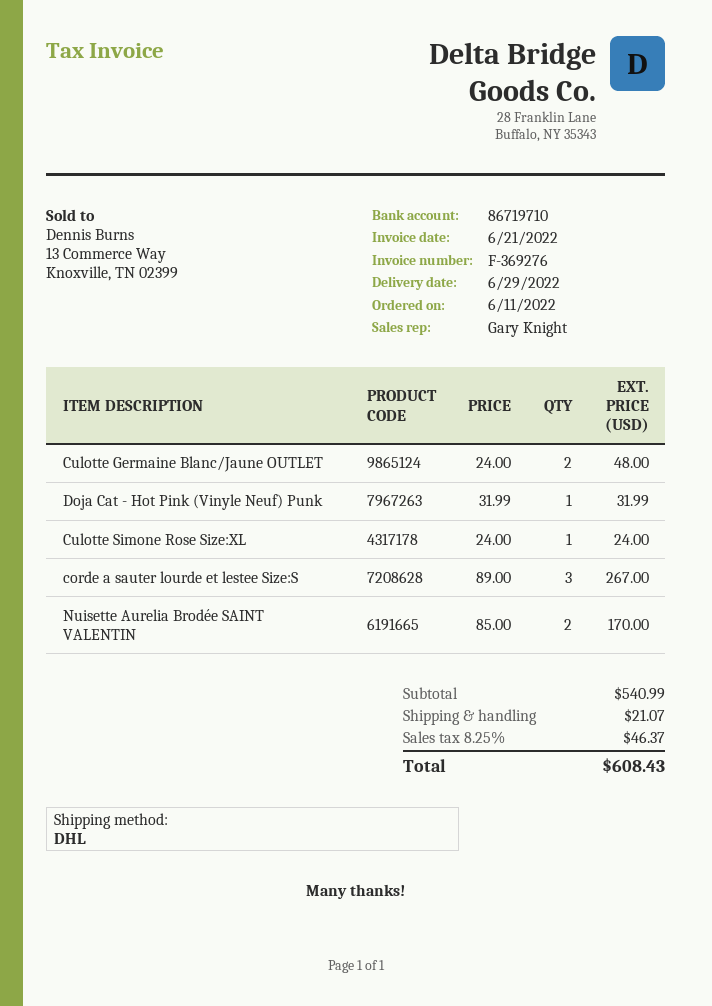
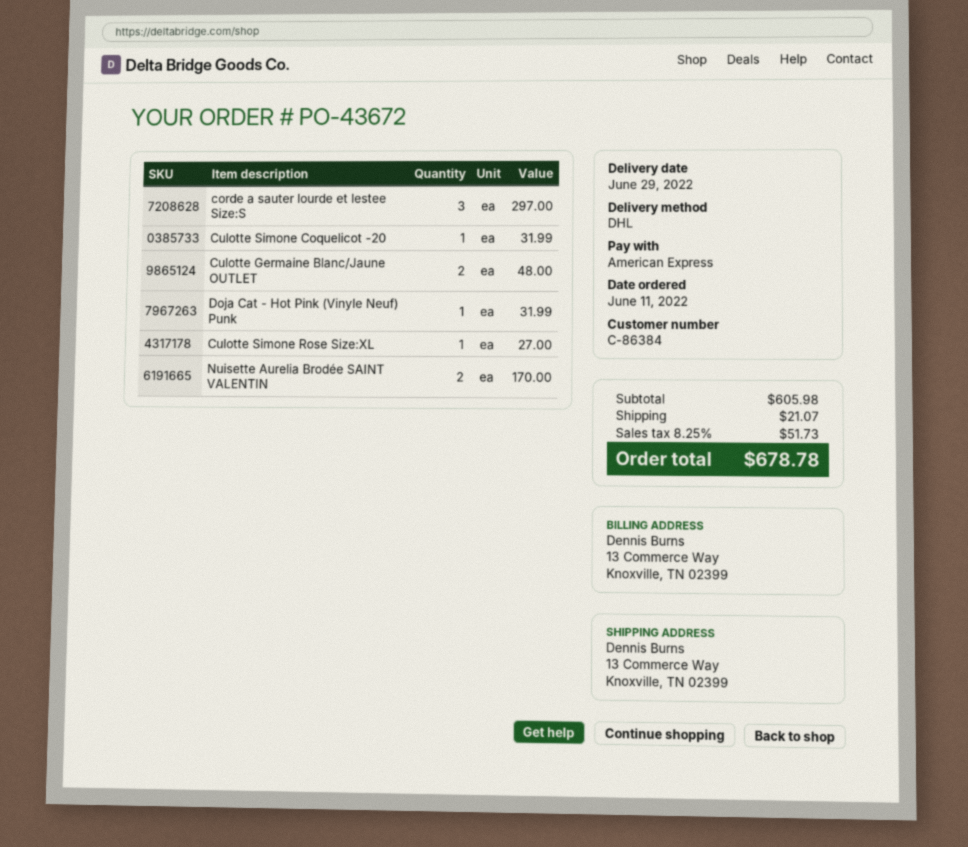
Culotte Simone Rose Size:XL: 1 for 24.00 -> 1 for 27.00
corde a sauter lourde et lestee Size:S: 3 for 267.00 -> 3 for 297.00
Culotte Simone Coquelicot -20: none -> 1 for 31.99
subtotal: 540.99 -> 605.98
tax: 8.25% = 46.37 -> 8.25% = 51.73
total: 608.43 -> 678.78

